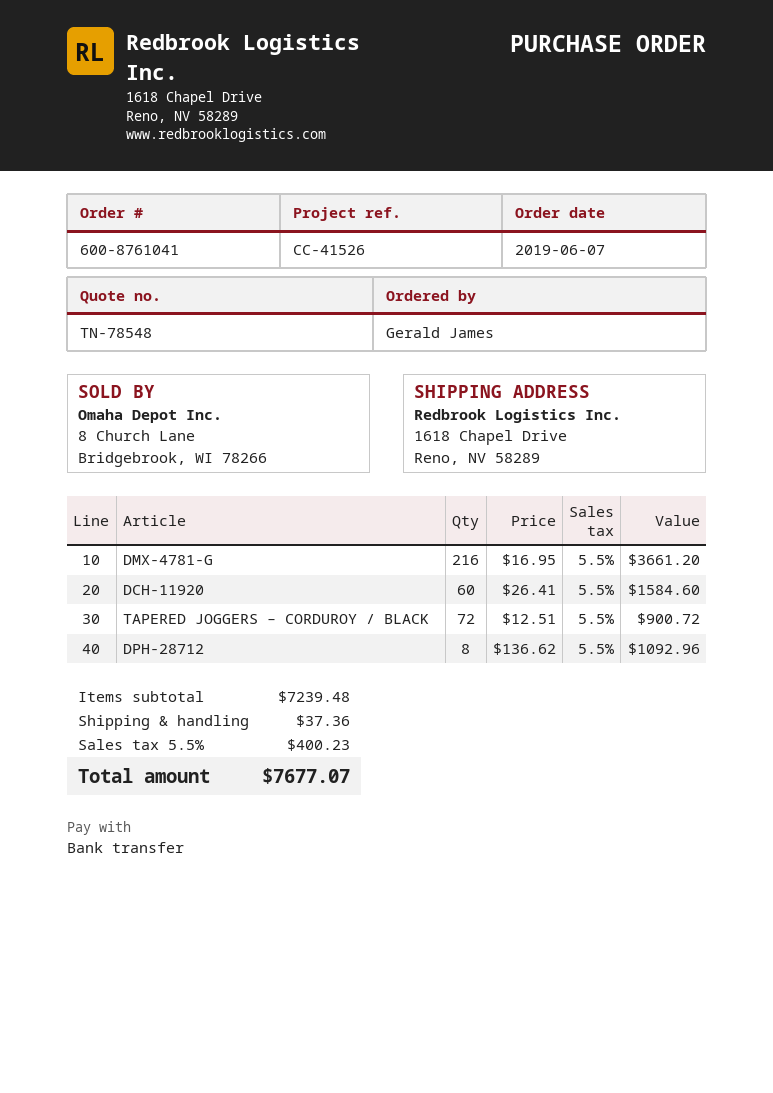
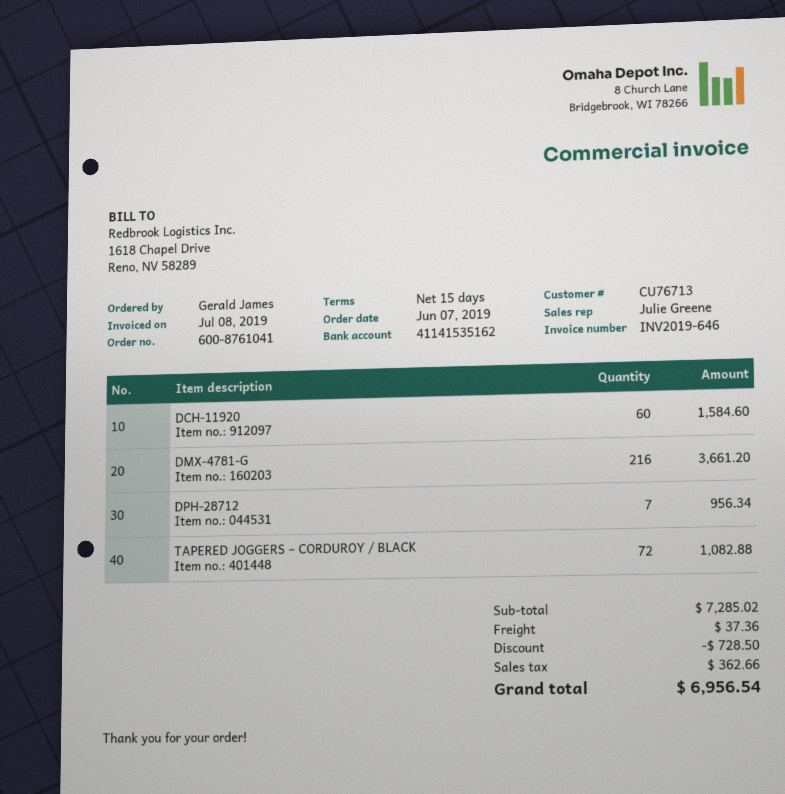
TAPERED JOGGERS – CORDUROY / BLACK: 72 for 900.72 -> 72 for 1082.88
DPH-28712: 8 for 1092.96 -> 7 for 956.34
subtotal: 7239.48 -> 7285.02
discount: none -> 728.50
tax: 400.23 -> 362.66
total: 7677.07 -> 6956.54

